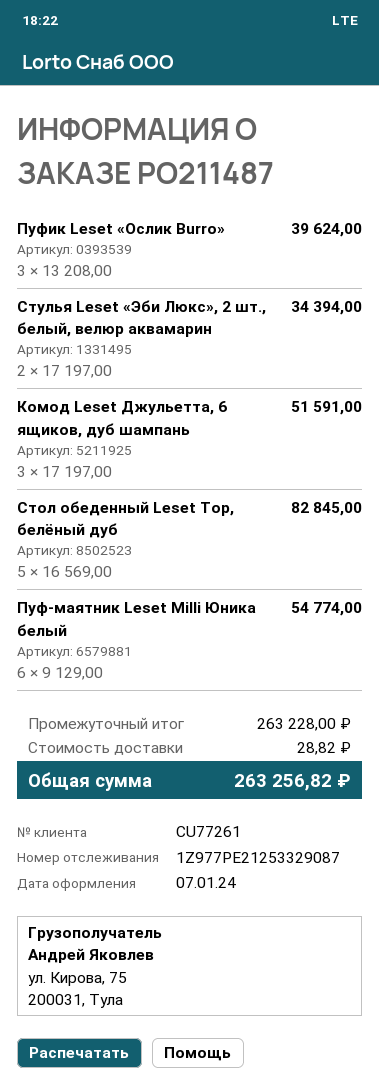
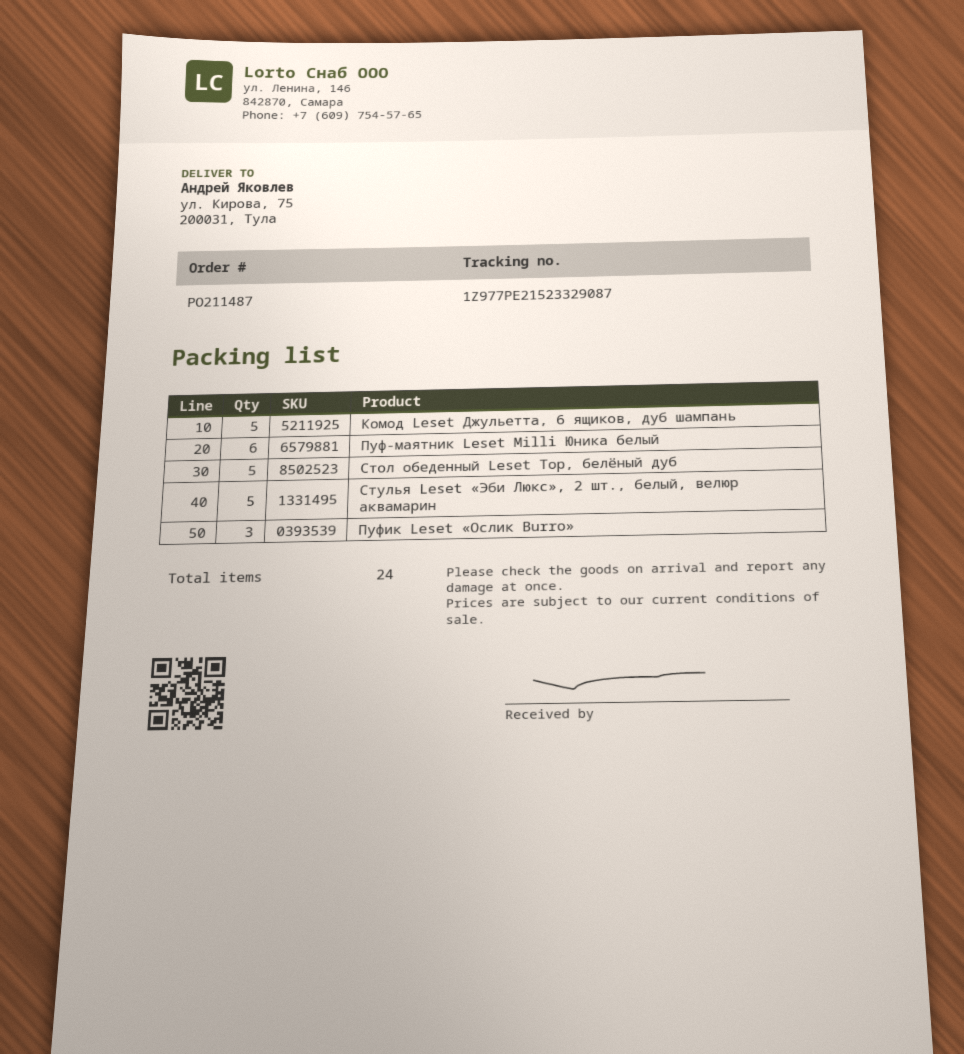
tracking number: 1Z977PE21253329087 -> 1Z977PE21523329087
Стулья Leset «Эби Люкс», 2 шт., белый, велюр аквамарин: 2 -> 5
Комод Leset Джульетта, 6 ящиков, дуб шампань: 3 -> 5

